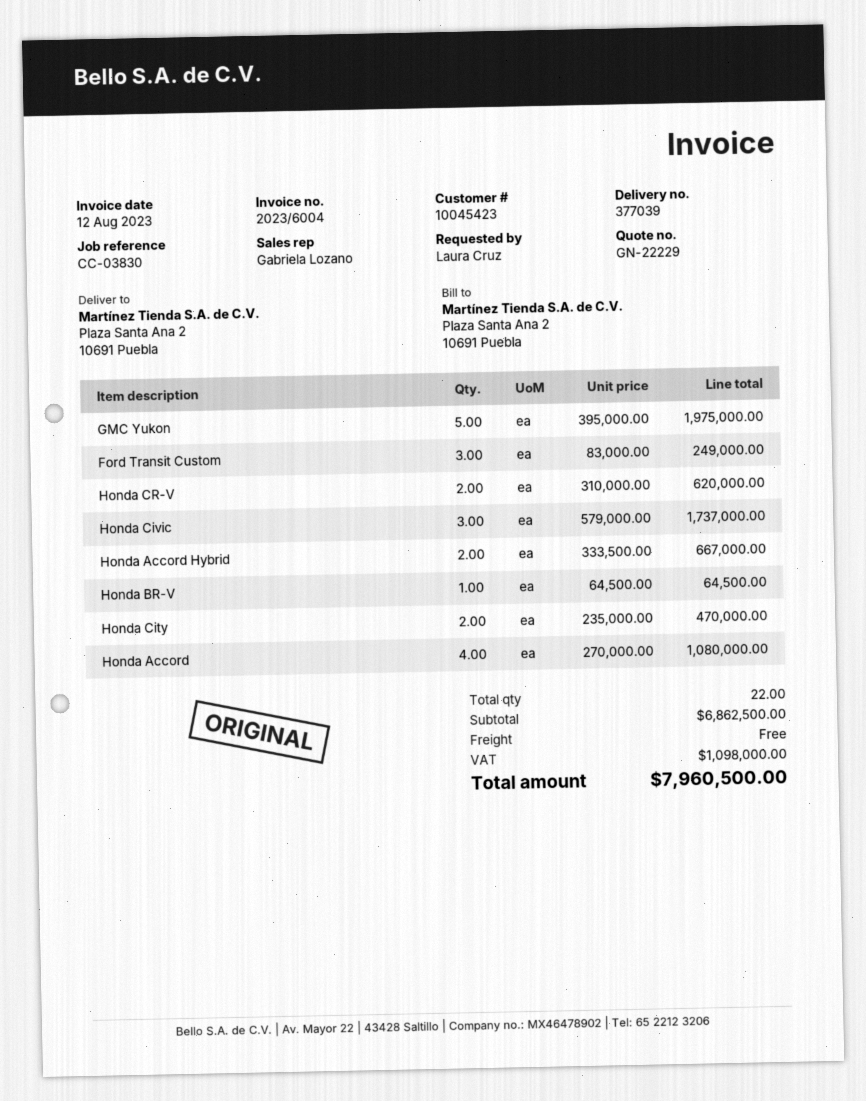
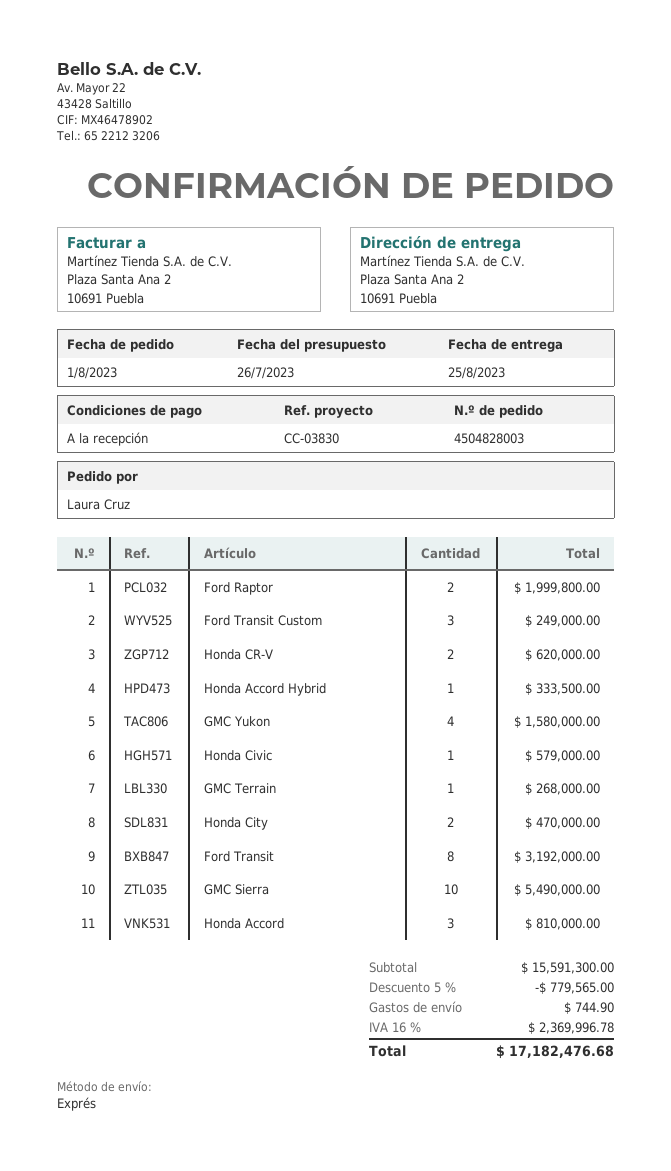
GMC Yukon: 5 for 1975000.00 -> 4 for 1580000.00
Honda Civic: 3 for 1737000.00 -> 1 for 579000.00
Honda Accord Hybrid: 2 for 667000.00 -> 1 for 333500.00
Honda BR-V: 1 for 64500.00 -> none
Honda Accord: 4 for 1080000.00 -> 3 for 810000.00
Ford Raptor: none -> 2 for 1999800.00
GMC Terrain: none -> 1 for 268000.00
Ford Transit: none -> 8 for 3192000.00
GMC Sierra: none -> 10 for 5490000.00
subtotal: 6862500.00 -> 15591300.00
discount: none -> 5% = 779565.00
shipping: 0.00 -> 744.90
tax: 1098000.00 -> 2369996.78
total: 7960500.00 -> 17182476.68

